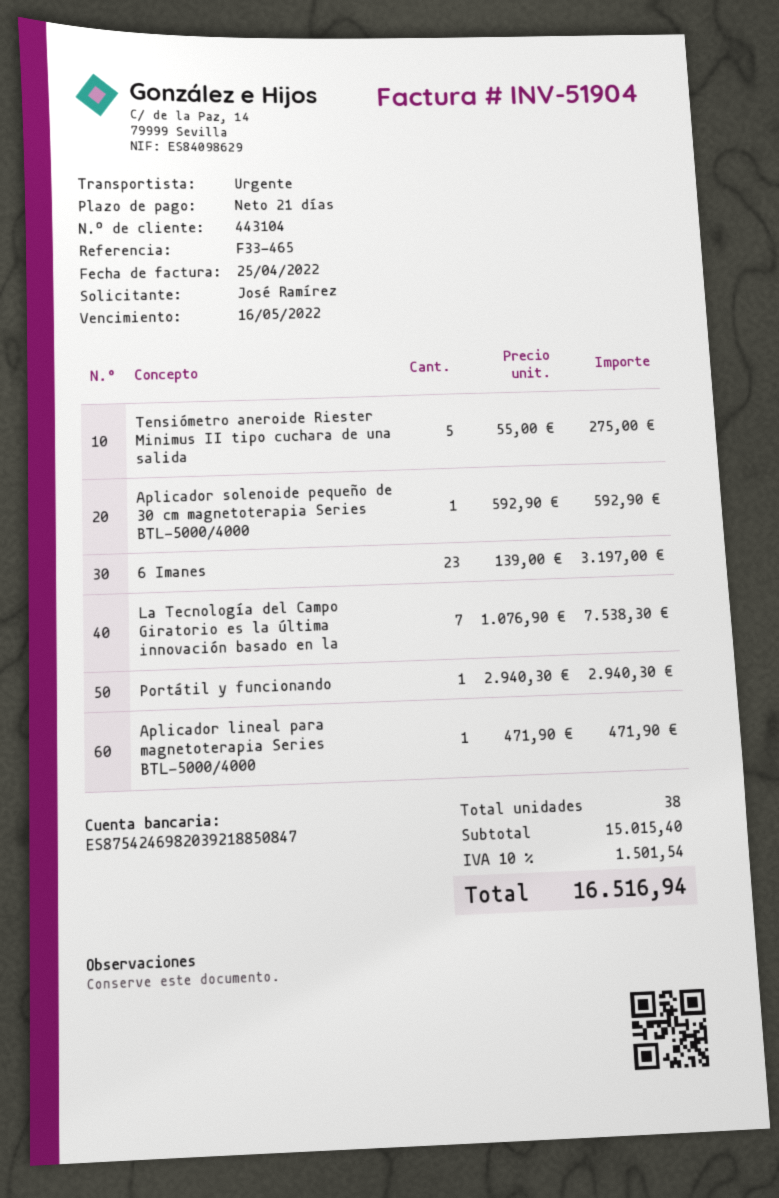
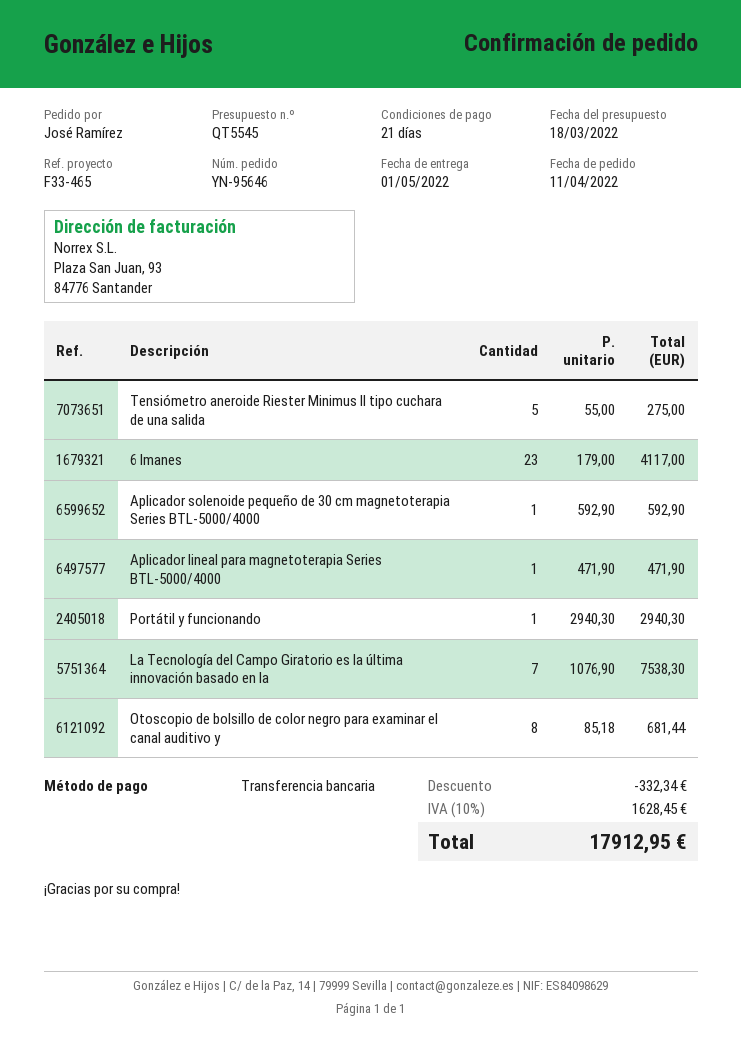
6 Imanes: 23 x 139.00 = 3197.00 -> 23 x 179.00 = 4117.00
Otoscopio de bolsillo de color negro para examinar el canal auditivo y: none -> 8 x 85.18 = 681.44
discount: none -> 332.34
tax: 10% = 1501.54 -> 10% = 1628.45
total: 16516.94 -> 17912.95

